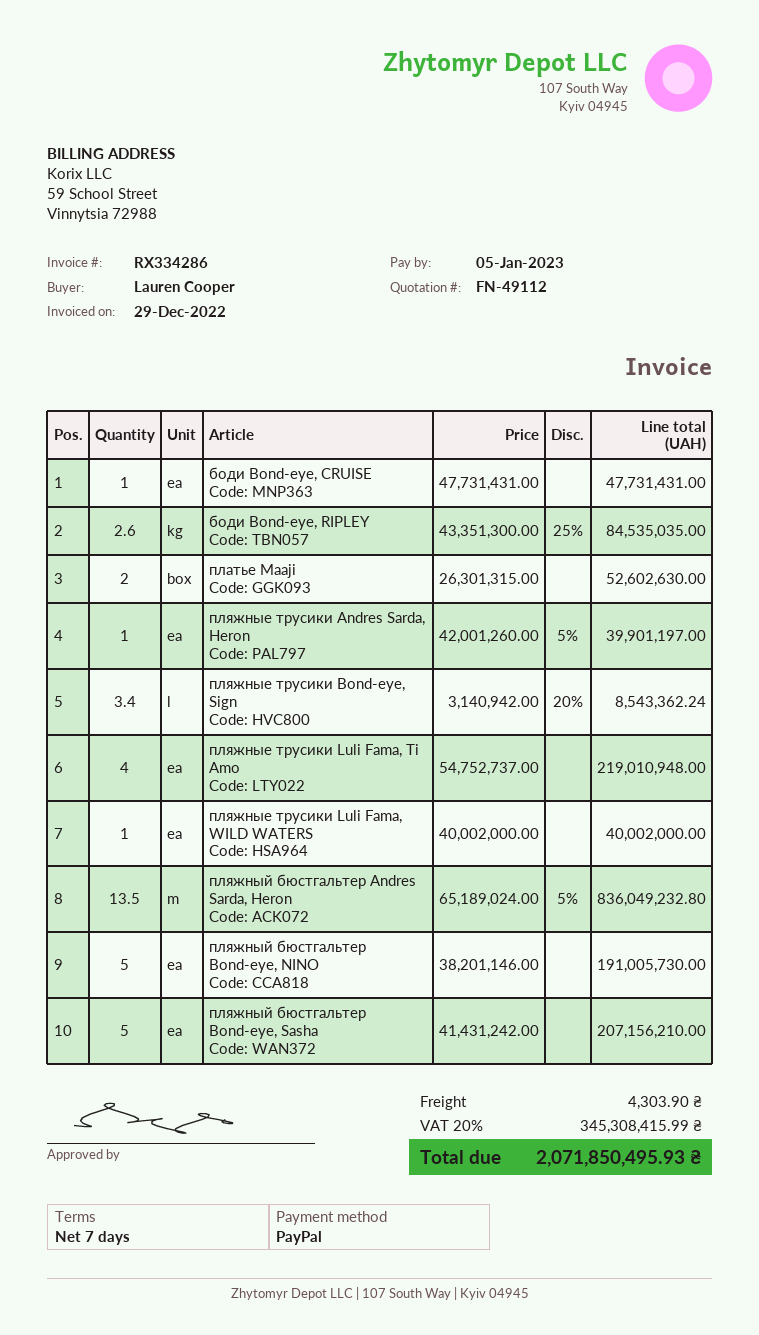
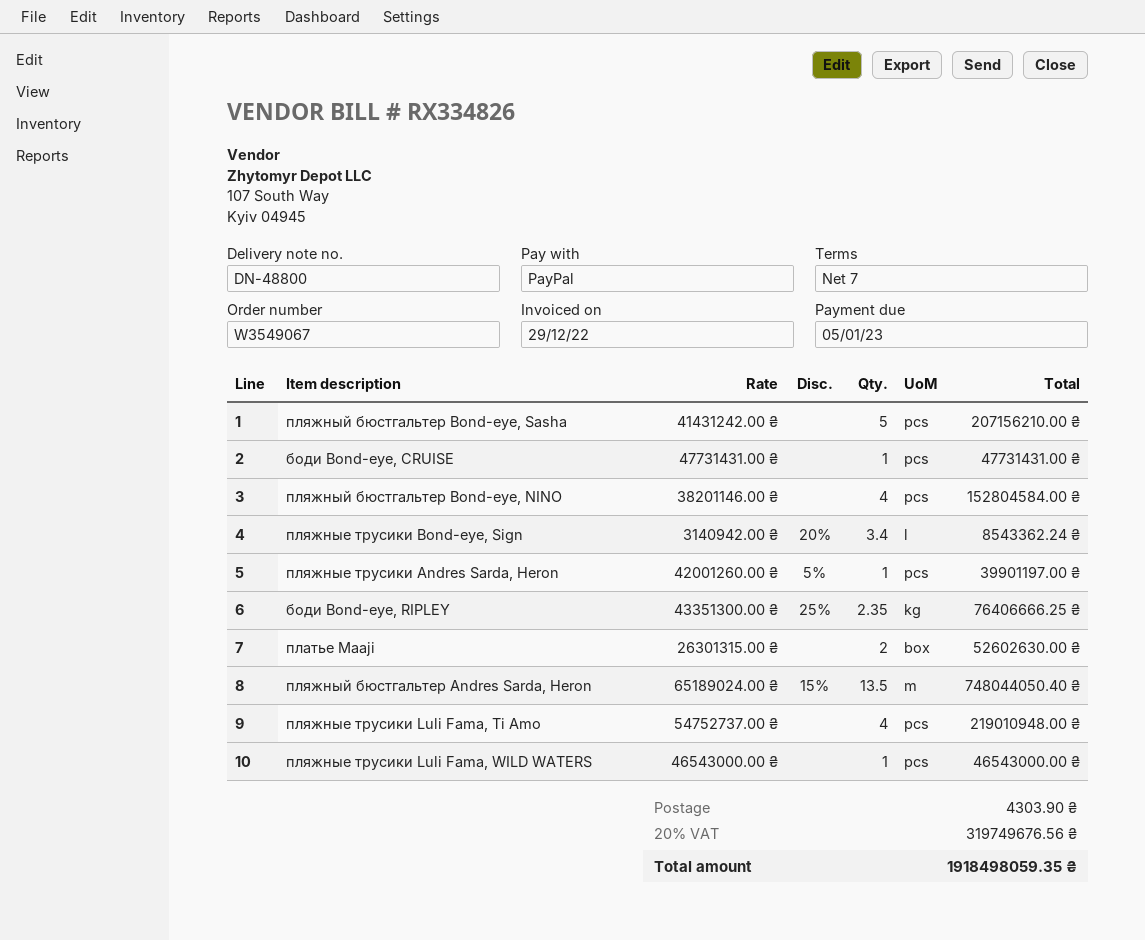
invoice number: RX334286 -> RX334826
боди Bond-eye, RIPLEY: 2.6 x 43351300.00 - 25% = 84535035.00 -> 2.35 x 43351300.00 - 25% = 76406666.25
пляжные трусики Luli Fama, WILD WATERS: 1 x 40002000.00 = 40002000.00 -> 1 x 46543000.00 = 46543000.00
пляжный бюстгальтер Andres Sarda, Heron: 13.5 x 65189024.00 - 5% = 836049232.80 -> 13.5 x 65189024.00 - 15% = 748044050.40
пляжный бюстгальтер Bond-eye, NINO: 5 x 38201146.00 = 191005730.00 -> 4 x 38201146.00 = 152804584.00
tax: 20% = 345308415.99 -> 20% = 319749676.56
total: 2071850495.93 -> 1918498059.35

